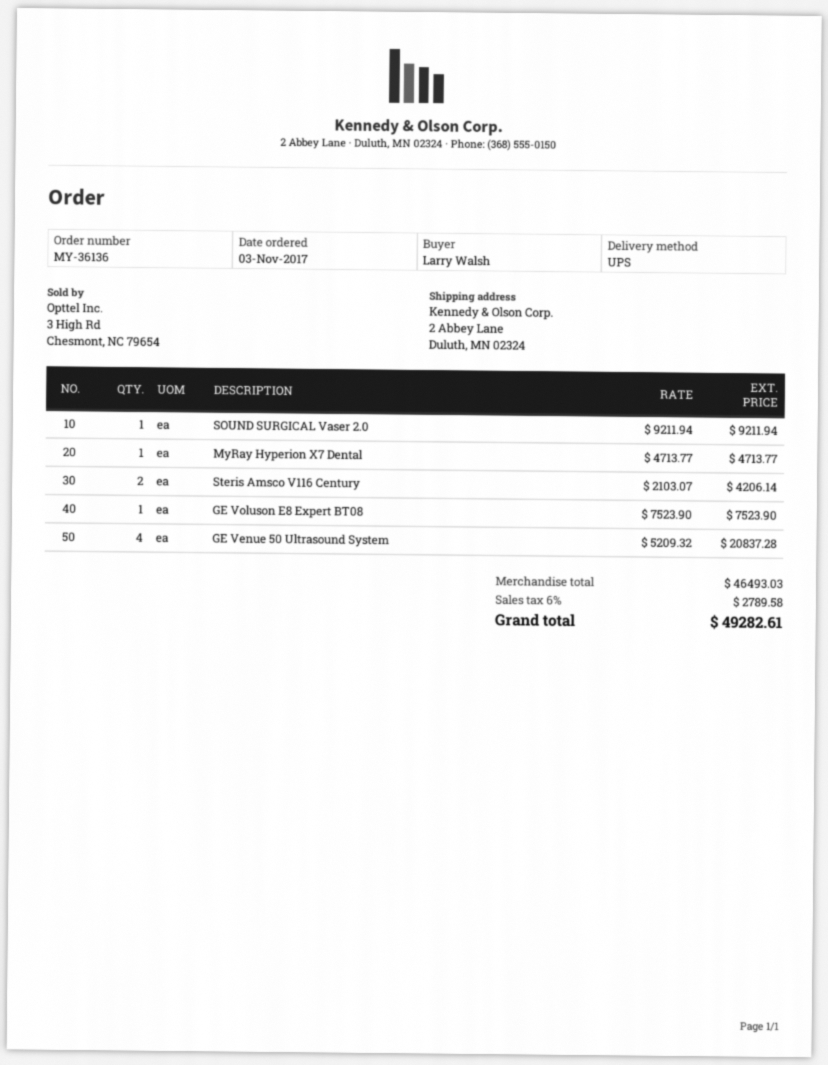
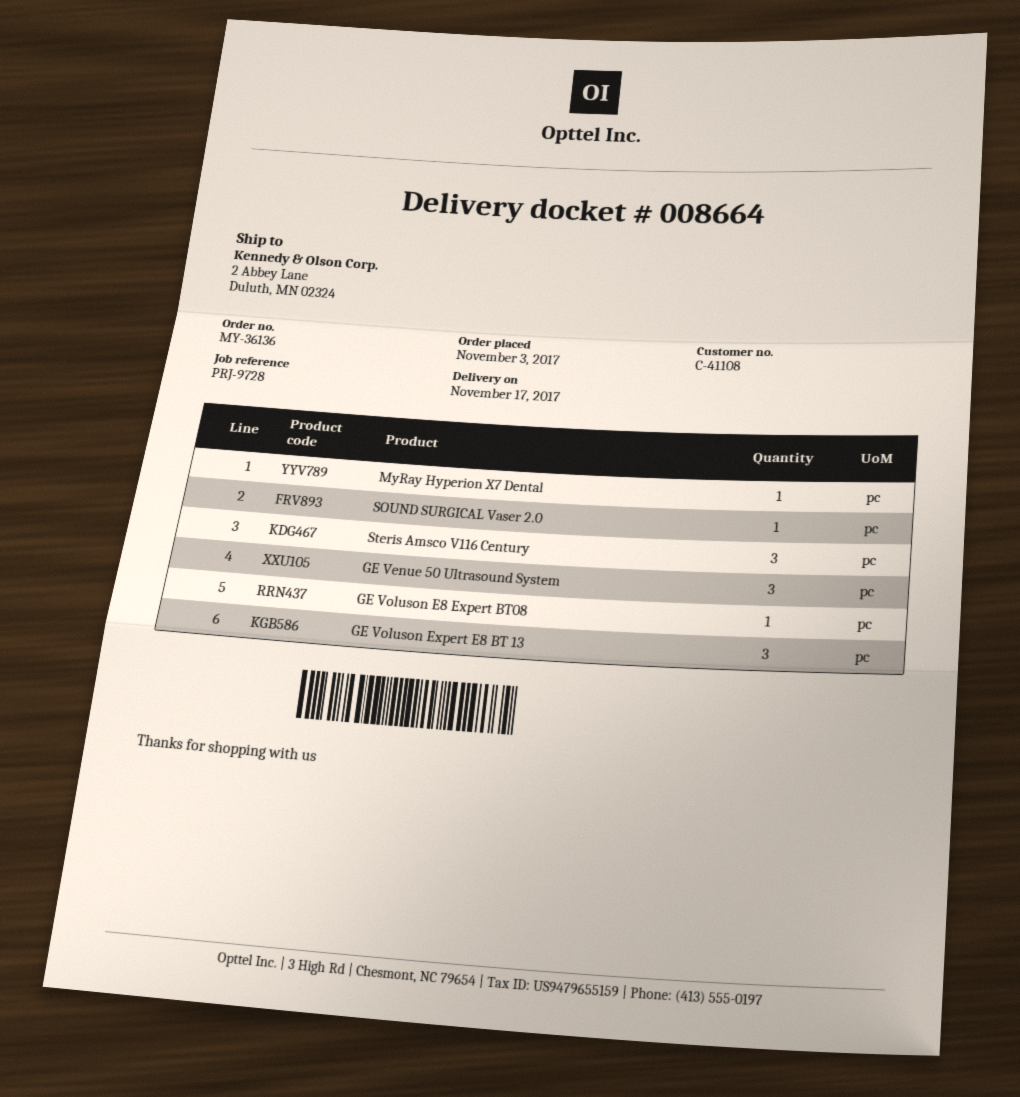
Steris Amsco V116 Century: 2 -> 3
GE Venue 50 Ultrasound System: 4 -> 3
GE Voluson Expert E8 BT 13: none -> 3

